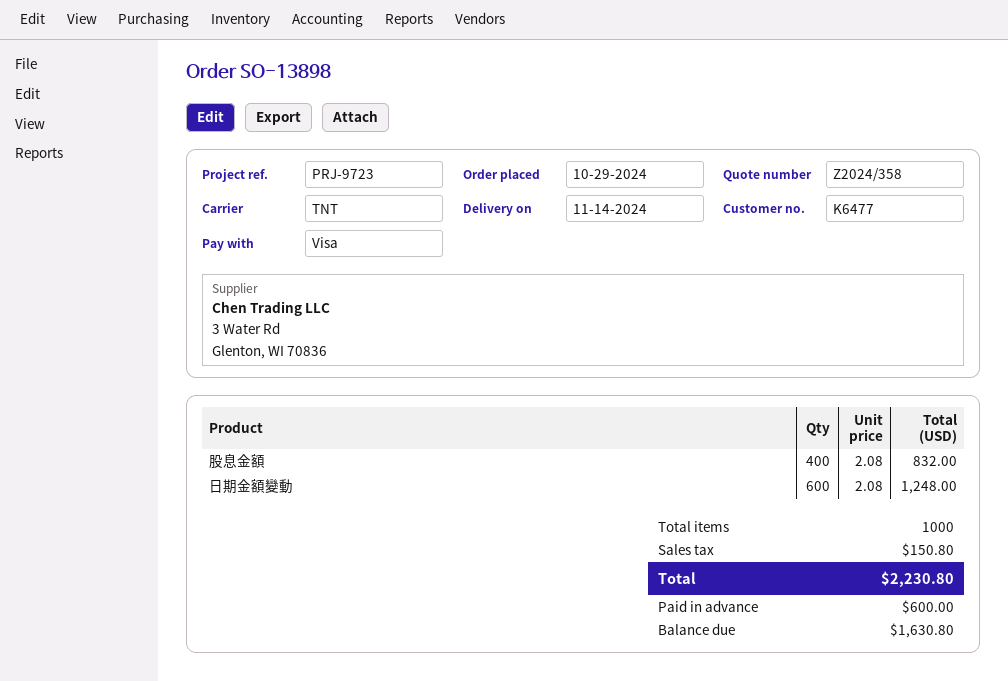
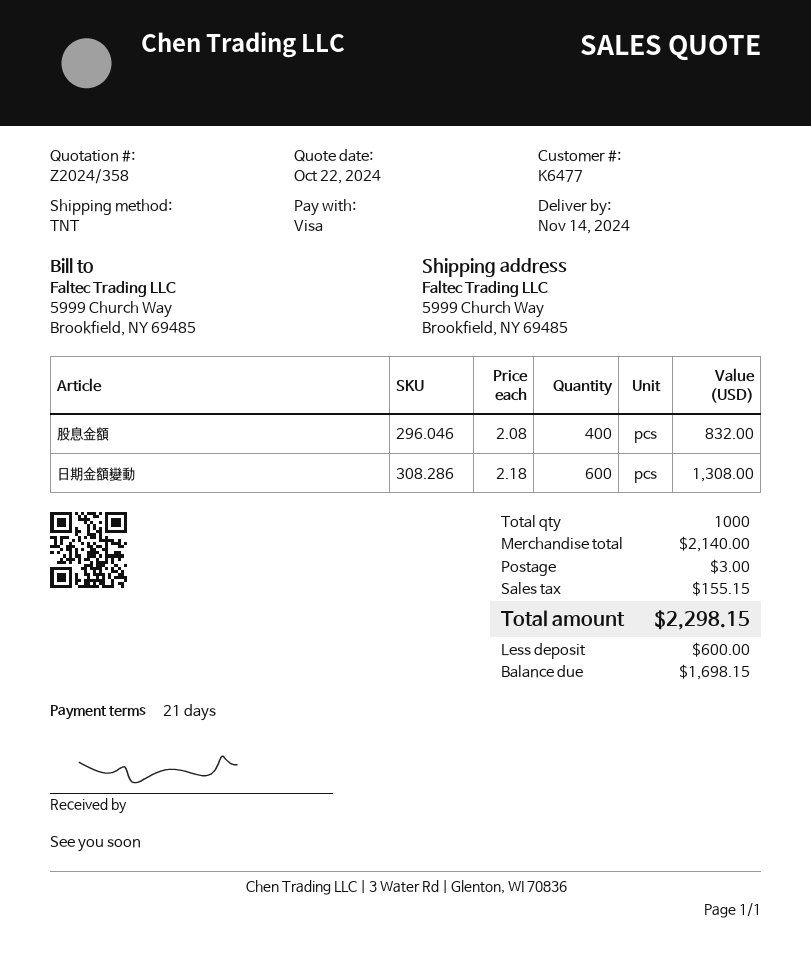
日期金額變動: 600 x 2.08 = 1248.00 -> 600 x 2.18 = 1308.00
shipping: none -> 3.00
tax: 150.80 -> 155.15
total: 2230.80 -> 2298.15
balance: 1630.80 -> 1698.15

